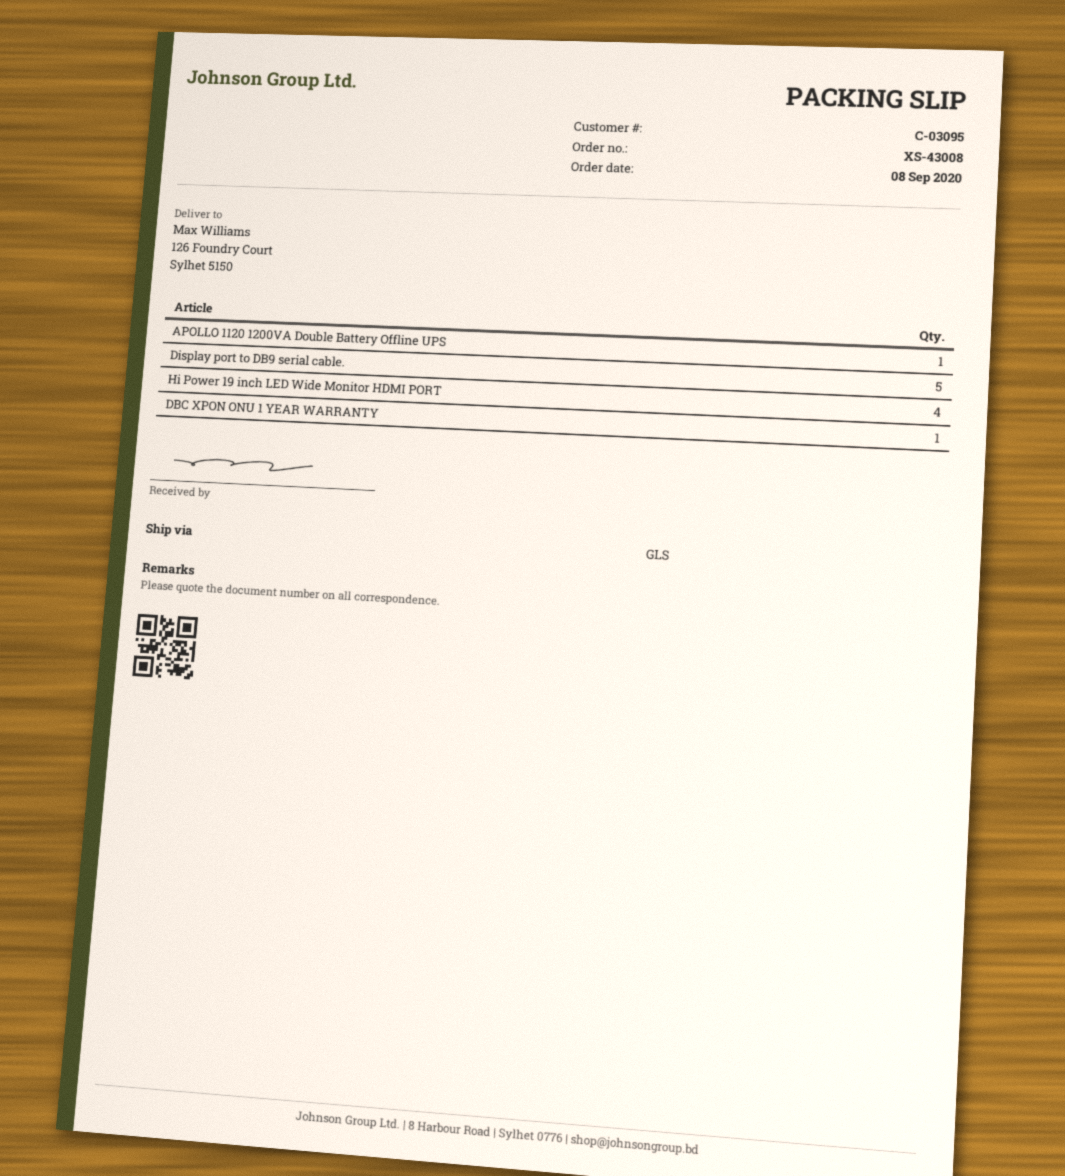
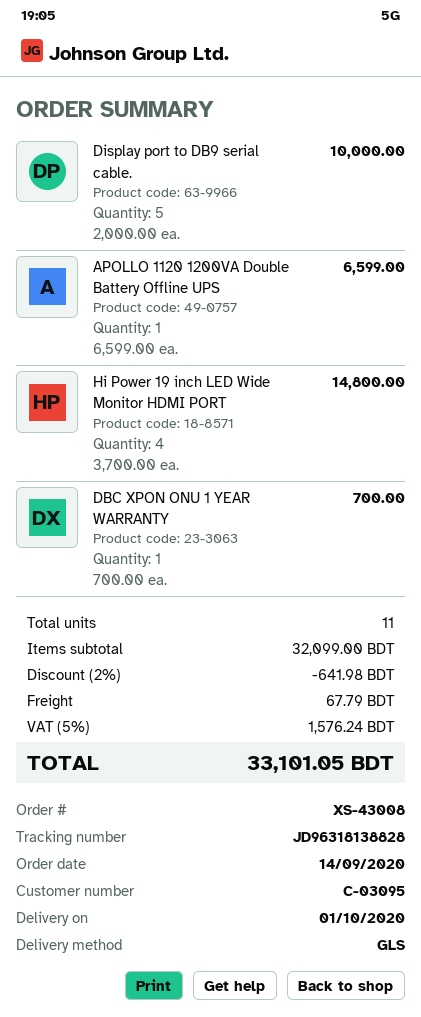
order date: 2020-09-08 -> 2020-09-14

